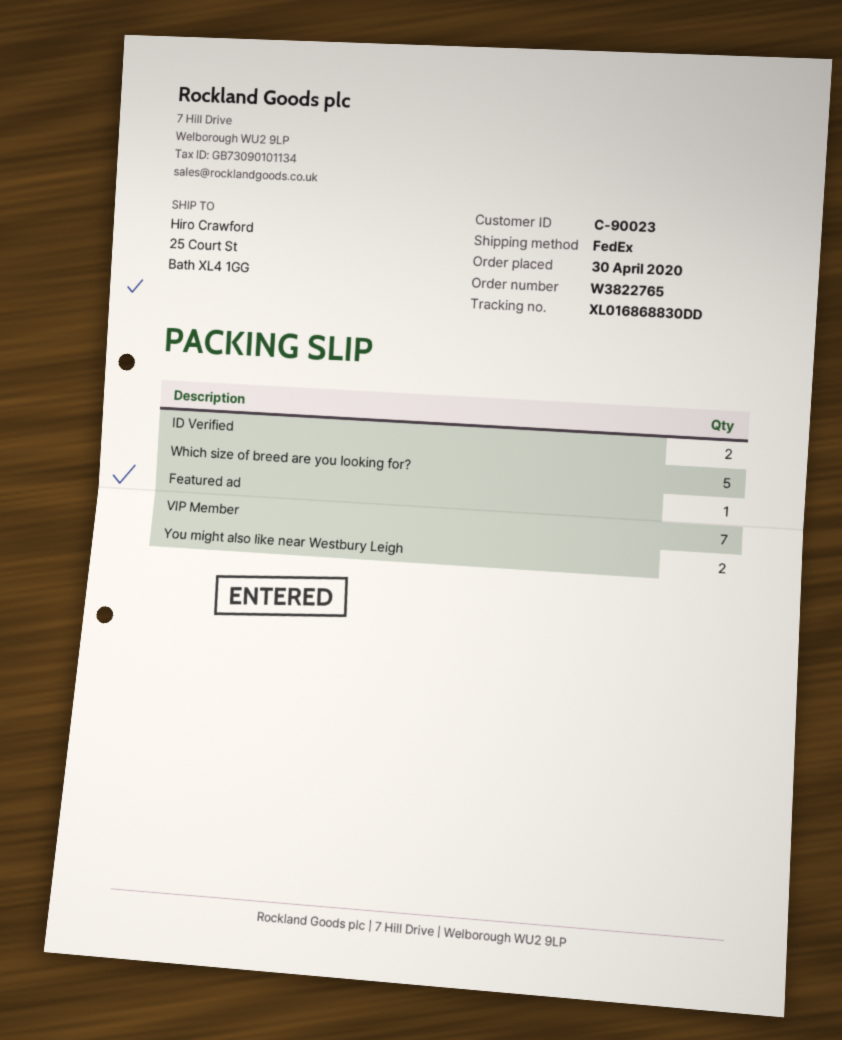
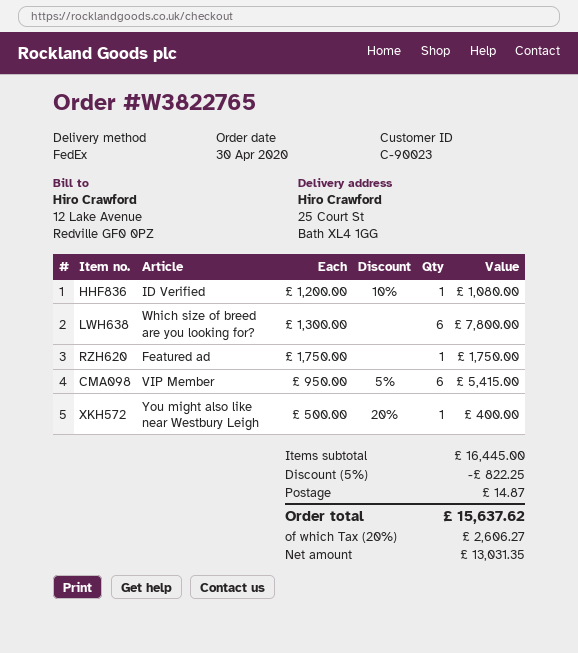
ID Verified: 2 -> 1
Which size of breed are you looking for?: 5 -> 6
VIP Member: 7 -> 6
You might also like near Westbury Leigh: 2 -> 1

